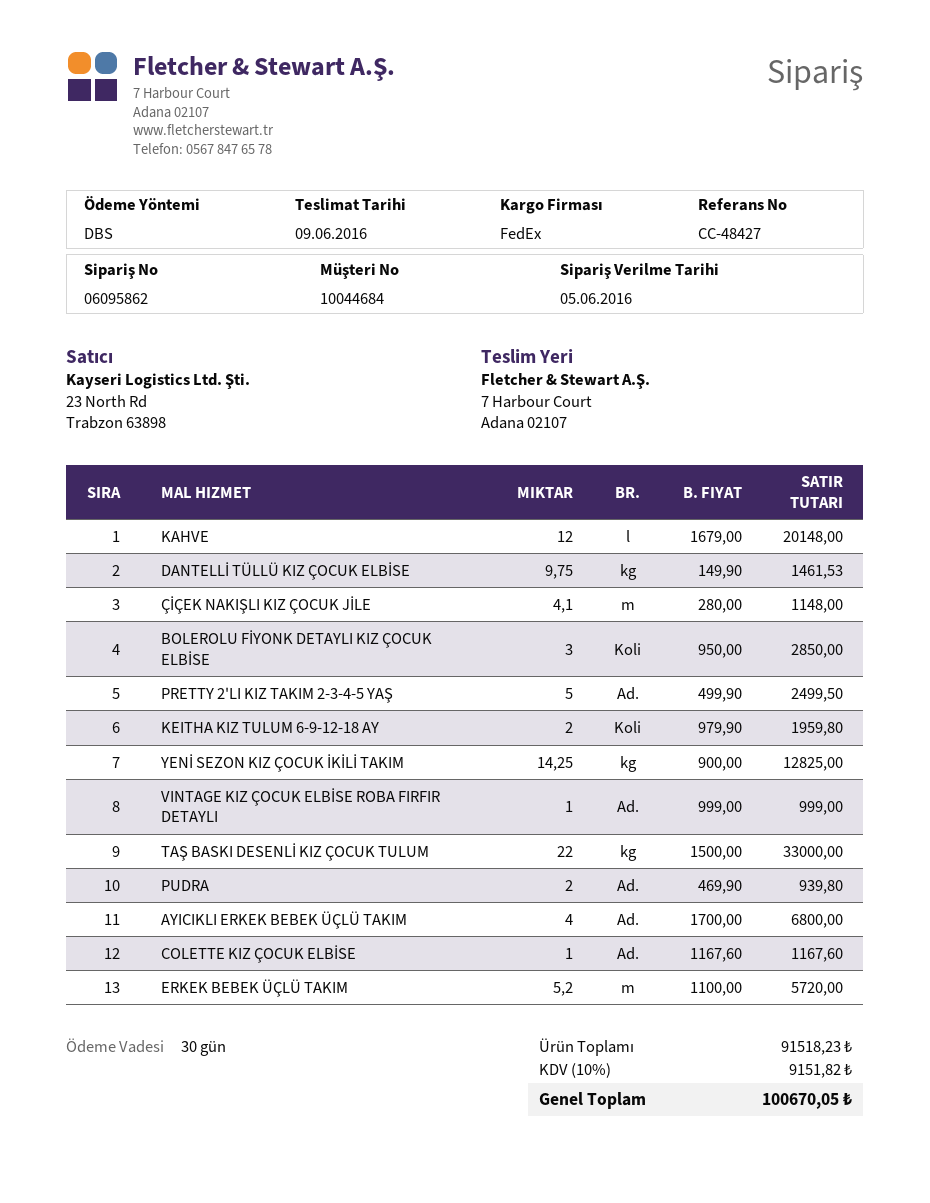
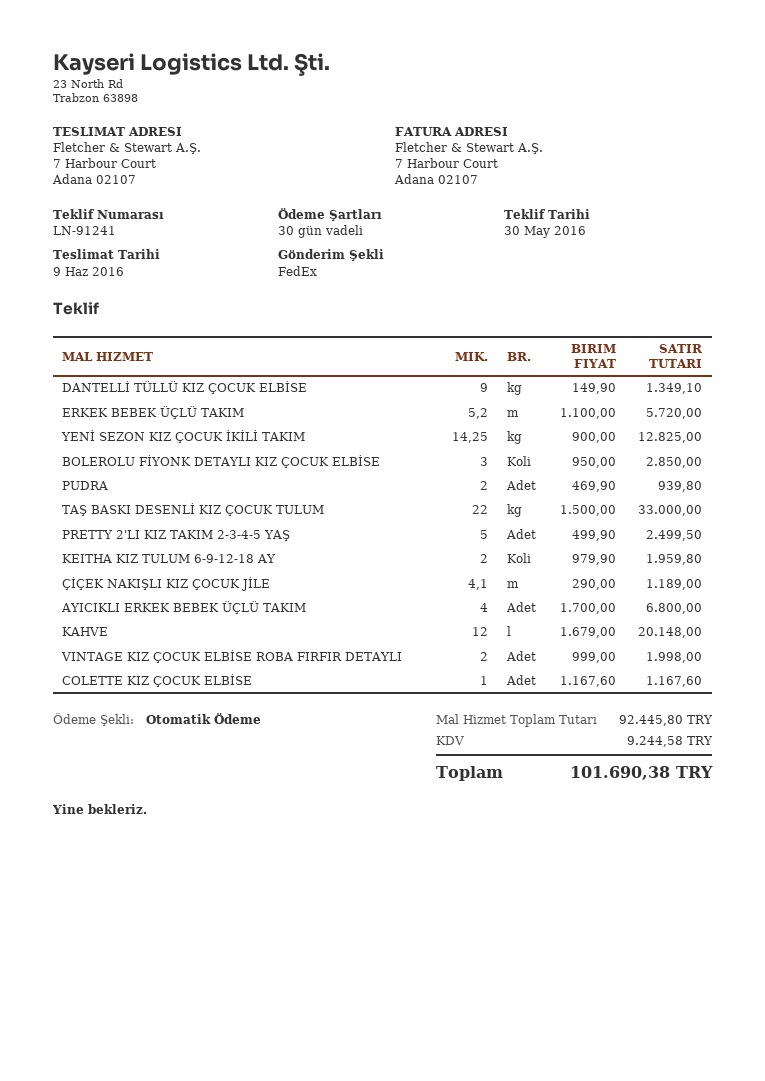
DANTELLİ TÜLLÜ KIZ ÇOCUK ELBİSE: 9.75 x 149.90 = 1461.53 -> 9 x 149.90 = 1349.10
ÇİÇEK NAKIŞLI KIZ ÇOCUK JİLE: 4.1 x 280.00 = 1148.00 -> 4.1 x 290.00 = 1189.00
VINTAGE KIZ ÇOCUK ELBİSE ROBA FIRFIR DETAYLI: 1 x 999.00 = 999.00 -> 2 x 999.00 = 1998.00
subtotal: 91518.23 -> 92445.80
tax: 9151.82 -> 9244.58
total: 100670.05 -> 101690.38

